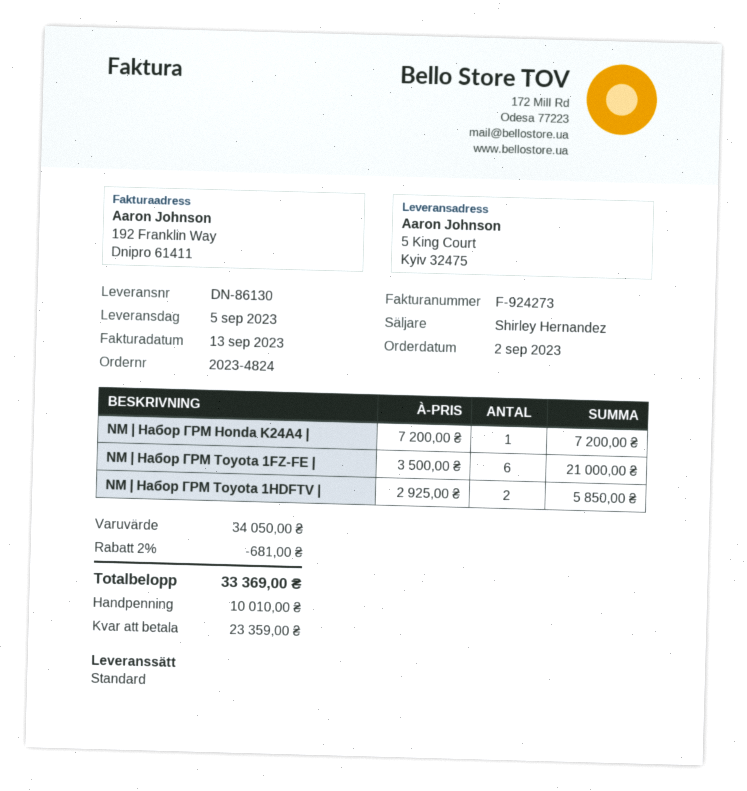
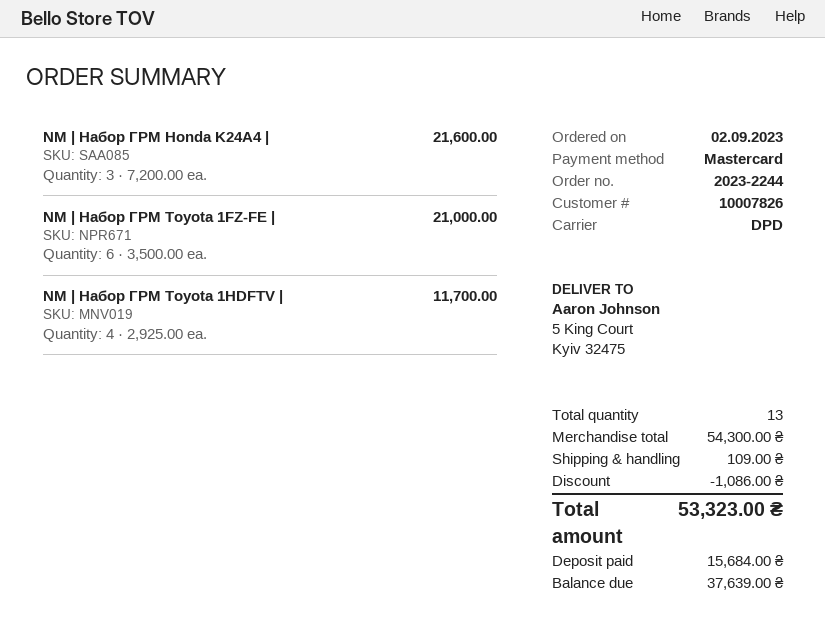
order number: 2023-4824 -> 2023-2244
shipping method: standard -> DPD
NM | Набор ГРМ Honda K24A4 |: 1 x 7200.00 = 7200.00 -> 3 x 7200.00 = 21600.00
NM | Набор ГРМ Toyota 1HDFTV |: 2 x 2925.00 = 5850.00 -> 4 x 2925.00 = 11700.00
subtotal: 34050.00 -> 54300.00
discount: 681.00 -> 1086.00
shipping: none -> 109.00
total: 33369.00 -> 53323.00
deposit: 10010.00 -> 15684.00
balance: 23359.00 -> 37639.00

